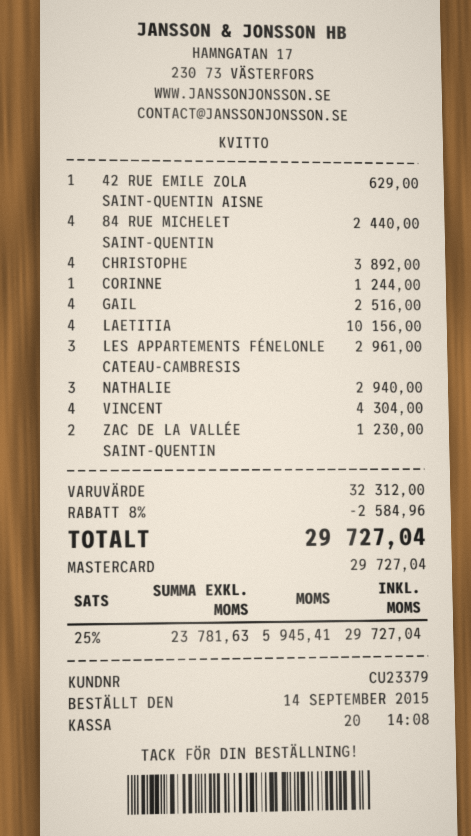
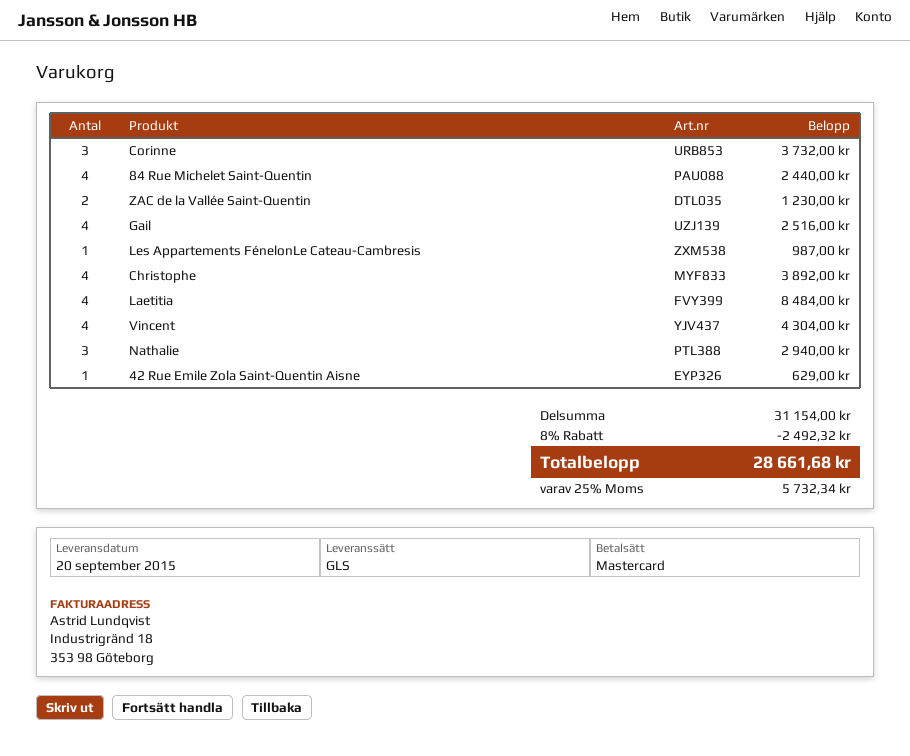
CORINNE: 1 for 1244.00 -> 3 for 3732.00
LAETITIA: 4 for 10156.00 -> 4 for 8484.00
LES APPARTEMENTS FÉNELONLE CATEAU-CAMBRESIS: 3 for 2961.00 -> 1 for 987.00
subtotal: 32312.00 -> 31154.00
discount: 8% = 2584.96 -> 8% = 2492.32
tax: 25% = 5945.41 -> 25% = 5732.34
total: 29727.04 -> 28661.68

